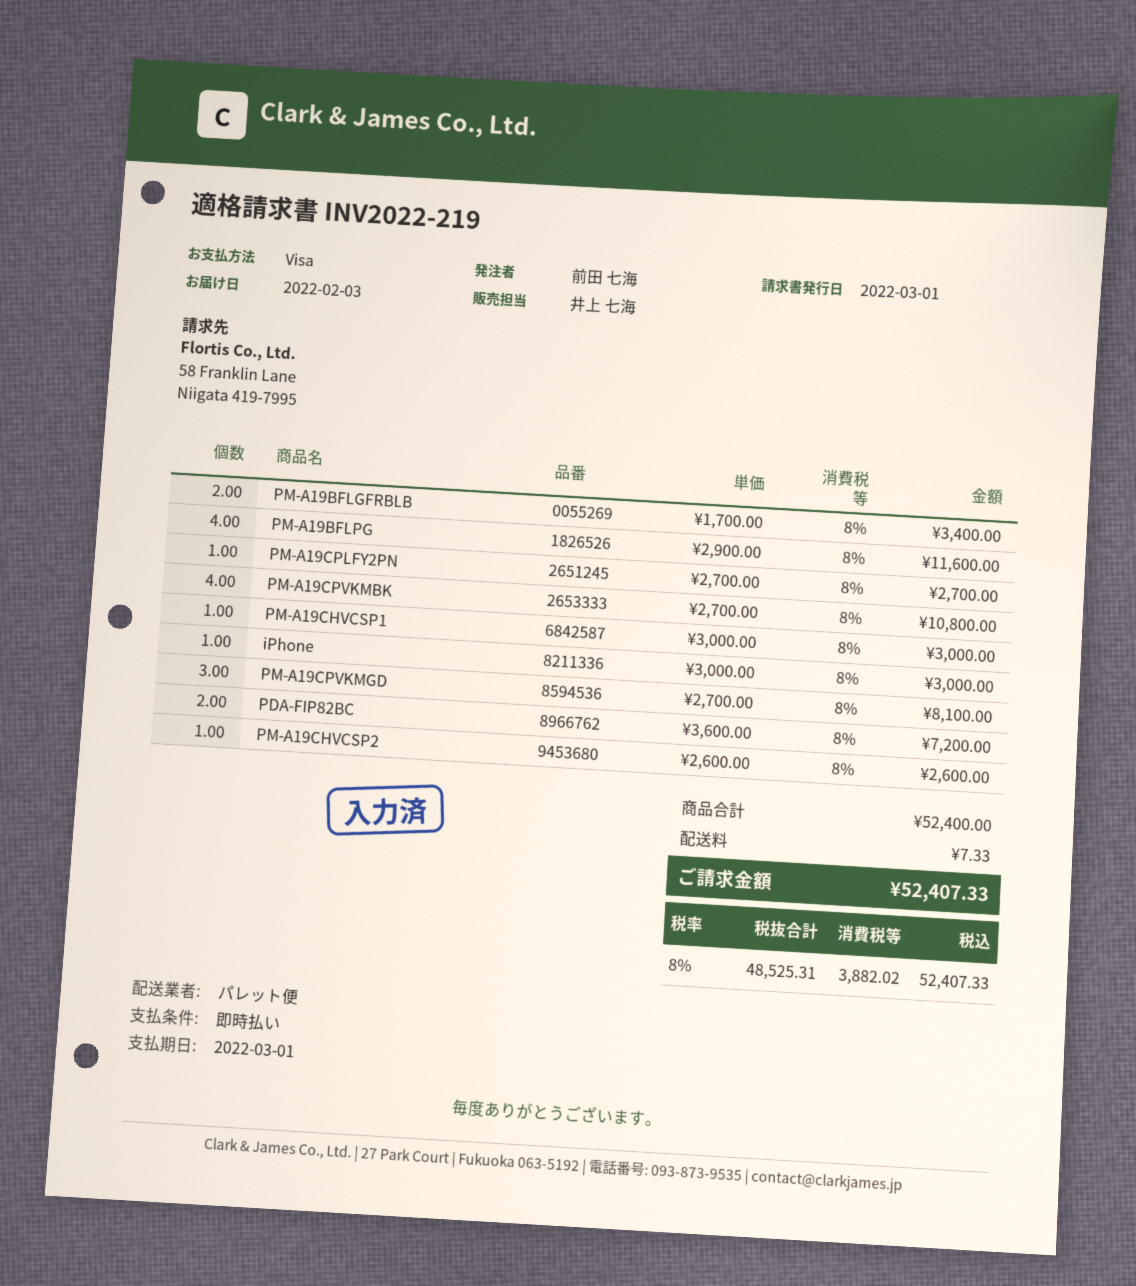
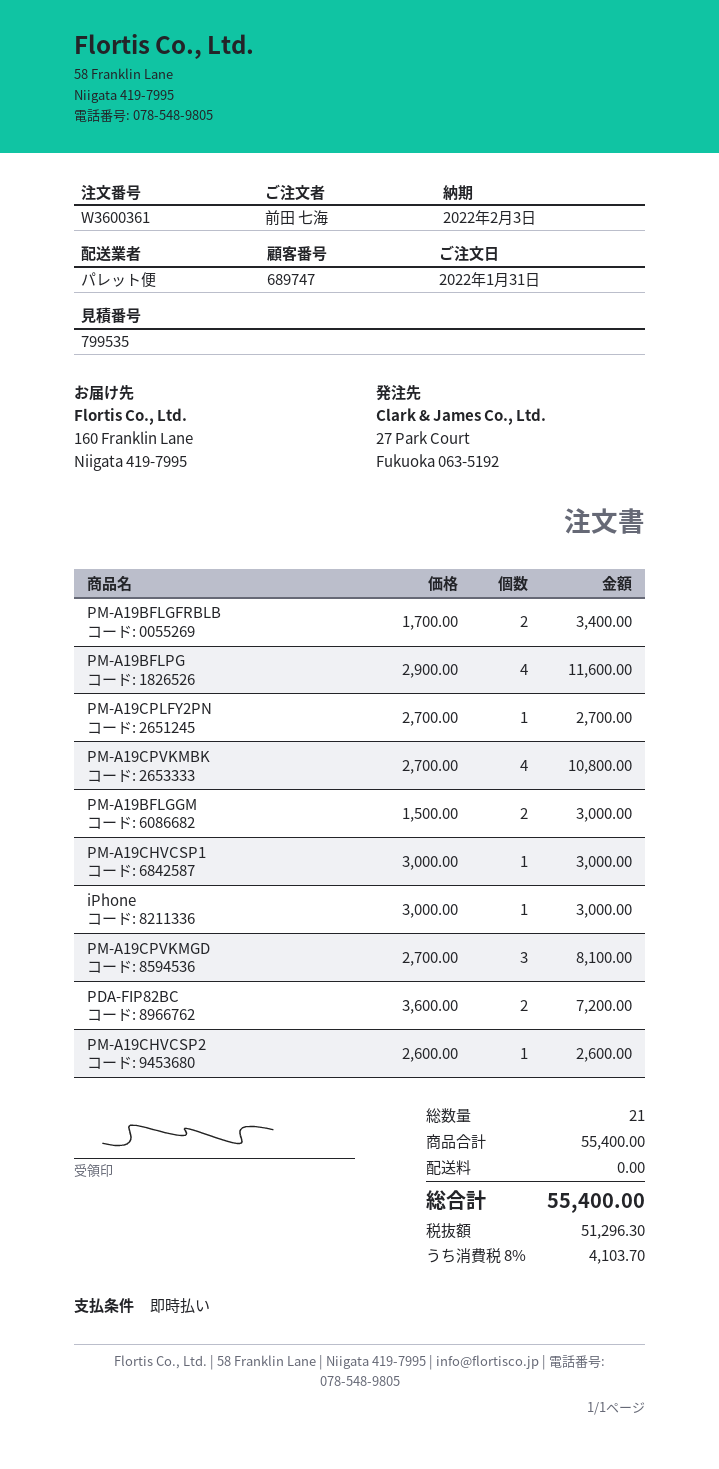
PM-A19BFLGGM: none -> 2 x 1500.00 = 3000.00
subtotal: 52400.00 -> 55400.00
shipping: 7.33 -> 0.00
net: 48525.31 -> 51296.30
tax: 8% = 3882.02 -> 8% = 4103.70
total: 52407.33 -> 55400.00

